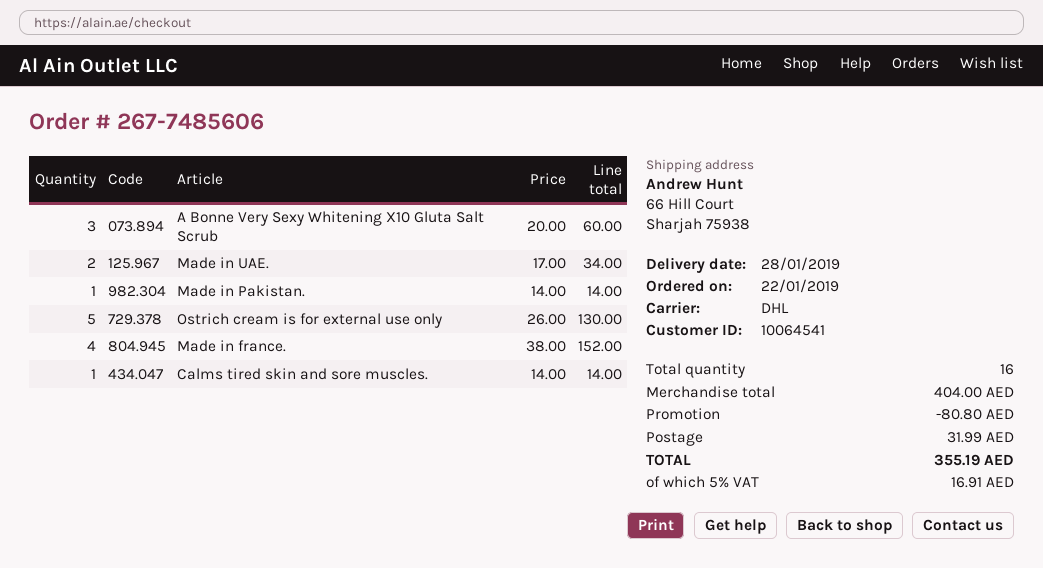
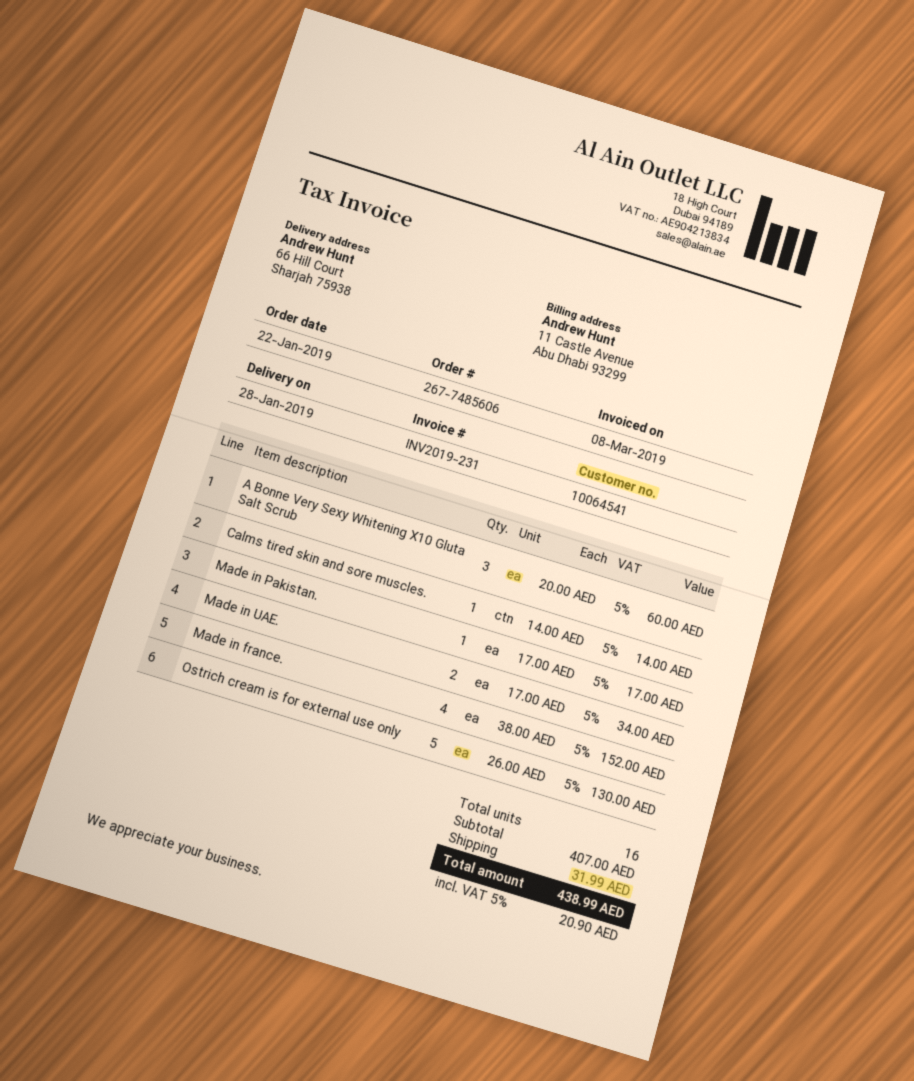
Made in Pakistan.: 1 x 14.00 = 14.00 -> 1 x 17.00 = 17.00
subtotal: 404.00 -> 407.00
discount: 80.80 -> none
tax: 5% = 16.91 -> 5% = 20.90
total: 355.19 -> 438.99

